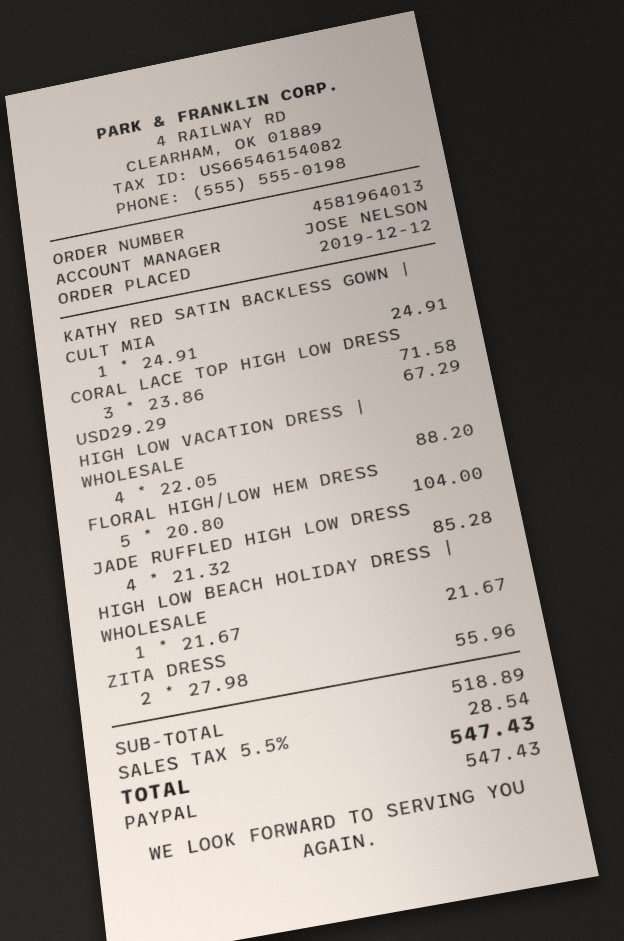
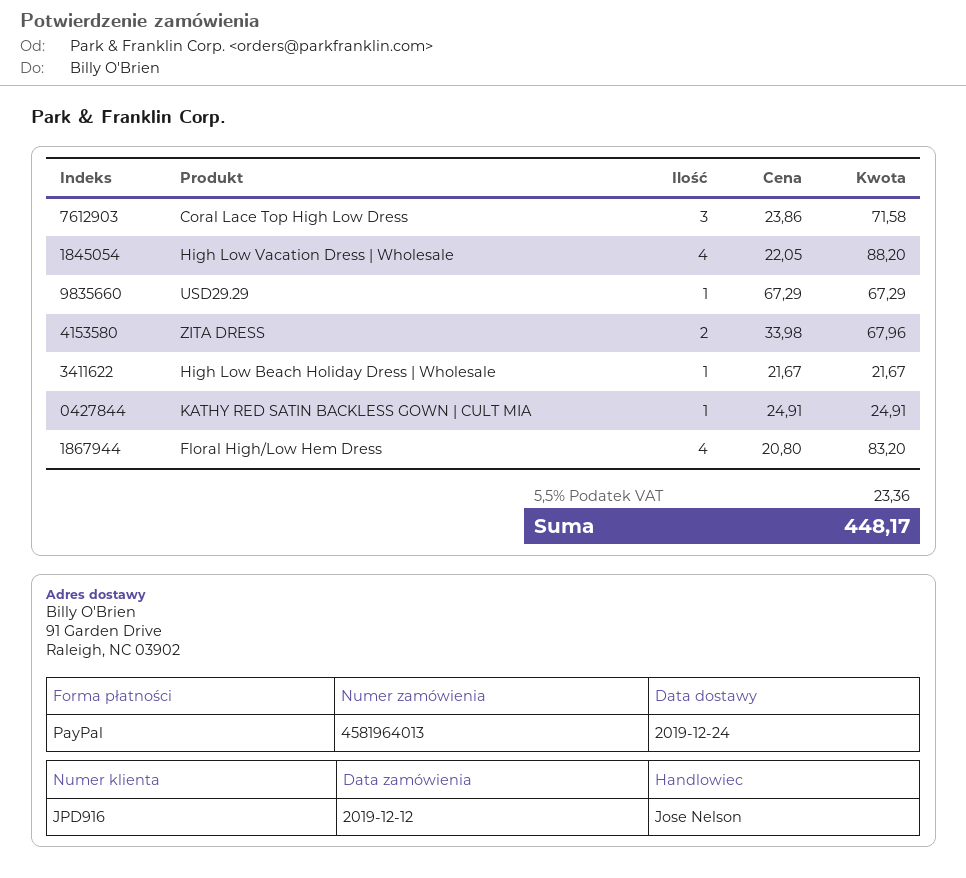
FLORAL HIGH/LOW HEM DRESS: 5 x 20.80 = 104.00 -> 4 x 20.80 = 83.20
JADE RUFFLED HIGH LOW DRESS: 4 x 21.32 = 85.28 -> none
ZITA DRESS: 2 x 27.98 = 55.96 -> 2 x 33.98 = 67.96
tax: 5.5% = 28.54 -> 5.5% = 23.36
total: 547.43 -> 448.17

